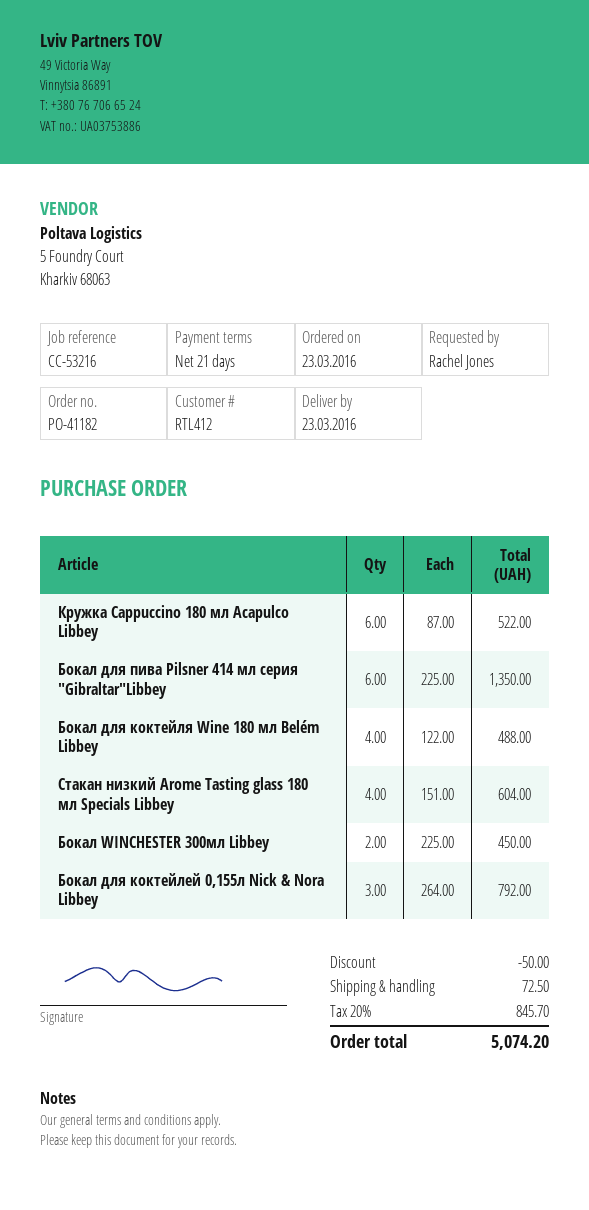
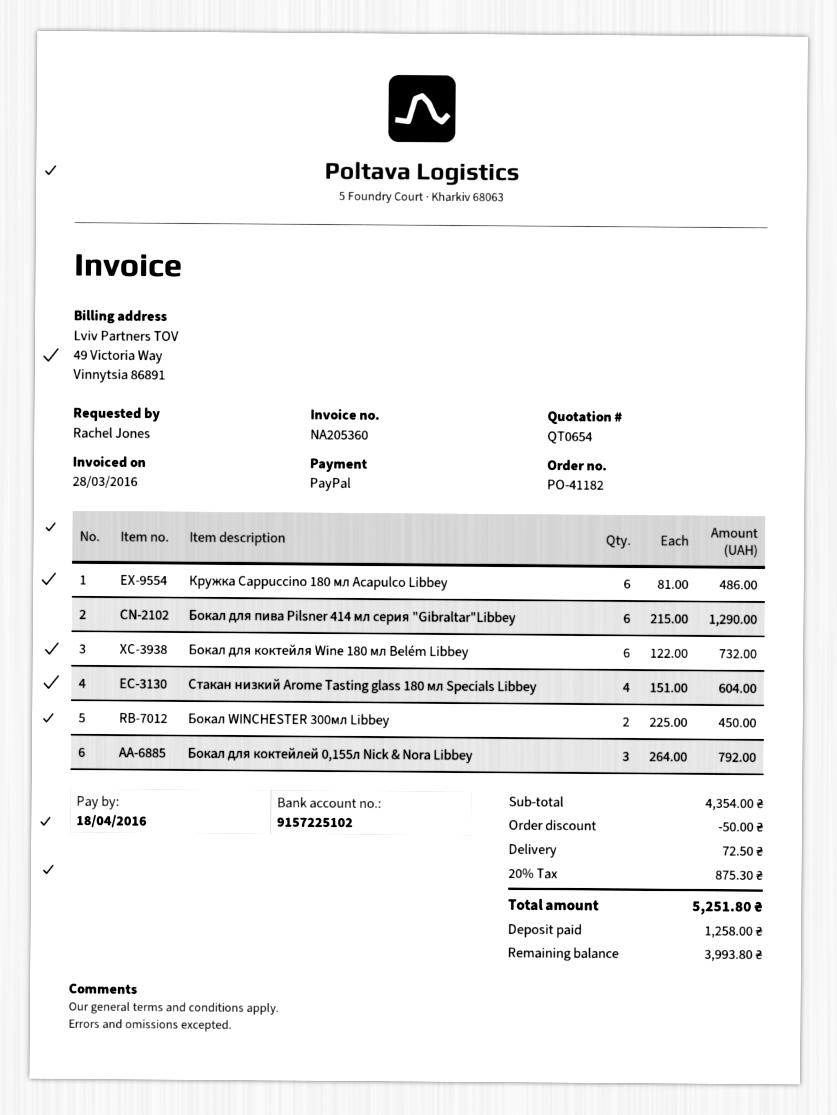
Кружка Cappuccino 180 мл Acapulco Libbey: 6 x 87.00 = 522.00 -> 6 x 81.00 = 486.00
Бокал для пива Pilsner 414 мл серия "Gibraltar"Libbey: 6 x 225.00 = 1350.00 -> 6 x 215.00 = 1290.00
Бокал для коктейля Wine 180 мл Belém Libbey: 4 x 122.00 = 488.00 -> 6 x 122.00 = 732.00
tax: 20% = 845.70 -> 20% = 875.30
total: 5074.20 -> 5251.80

